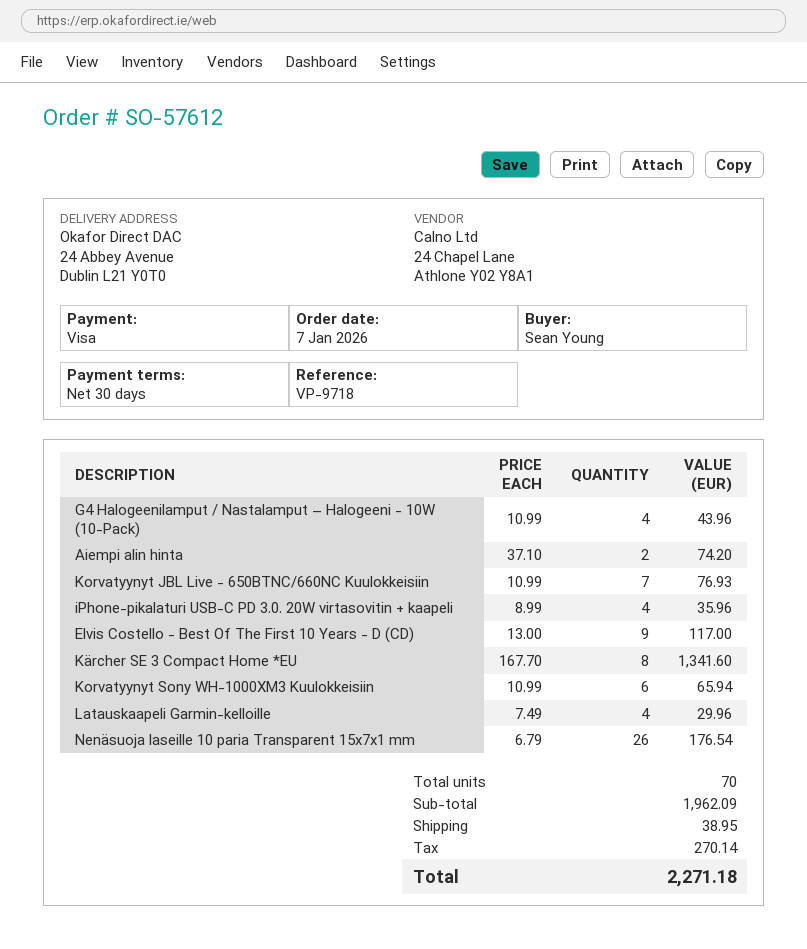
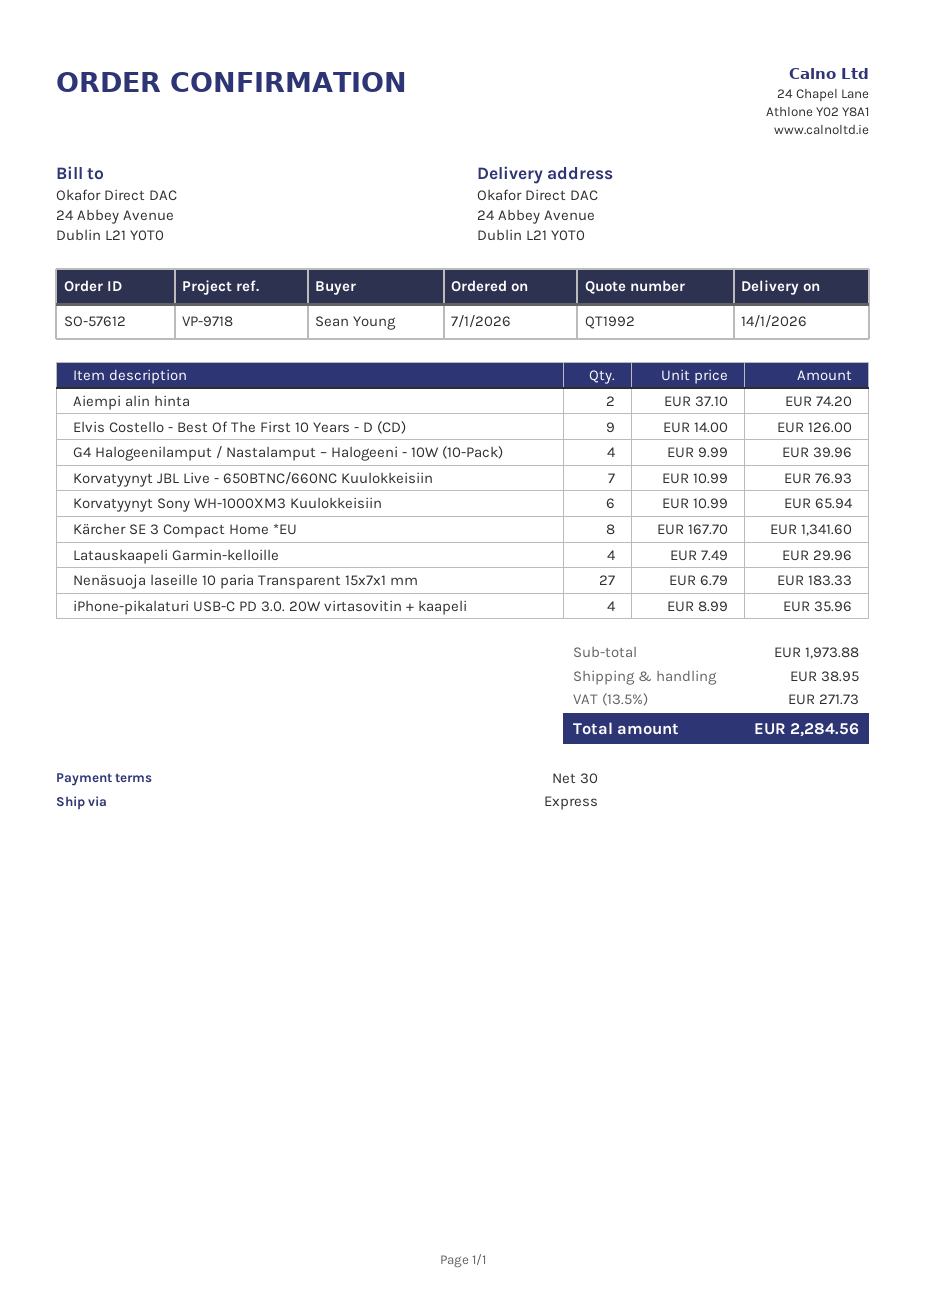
G4 Halogeenilamput / Nastalamput – Halogeeni - 10W (10-Pack): 4 x 10.99 = 43.96 -> 4 x 9.99 = 39.96
Elvis Costello - Best Of The First 10 Years - D (CD): 9 x 13.00 = 117.00 -> 9 x 14.00 = 126.00
Nenäsuoja laseille 10 paria Transparent 15x7x1 mm: 26 x 6.79 = 176.54 -> 27 x 6.79 = 183.33
subtotal: 1962.09 -> 1973.88
tax: 270.14 -> 271.73
total: 2271.18 -> 2284.56

